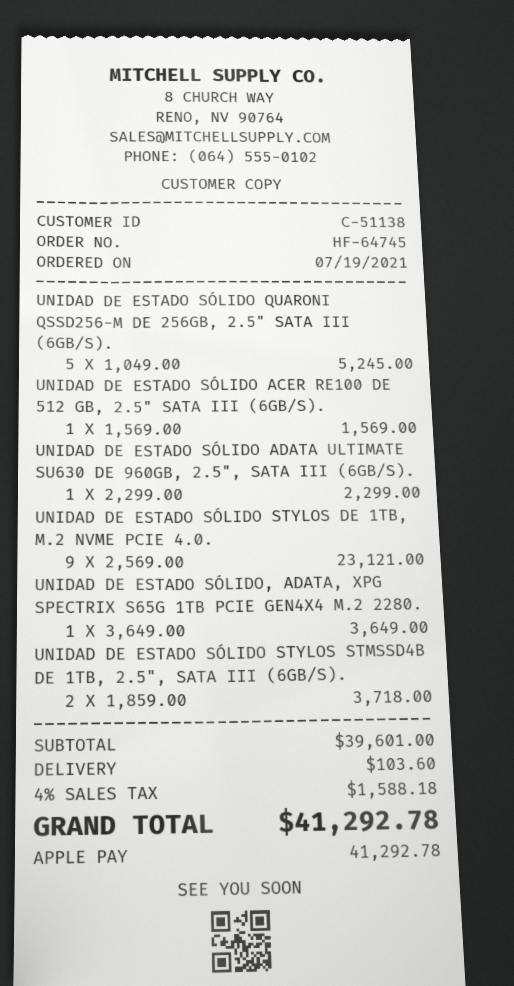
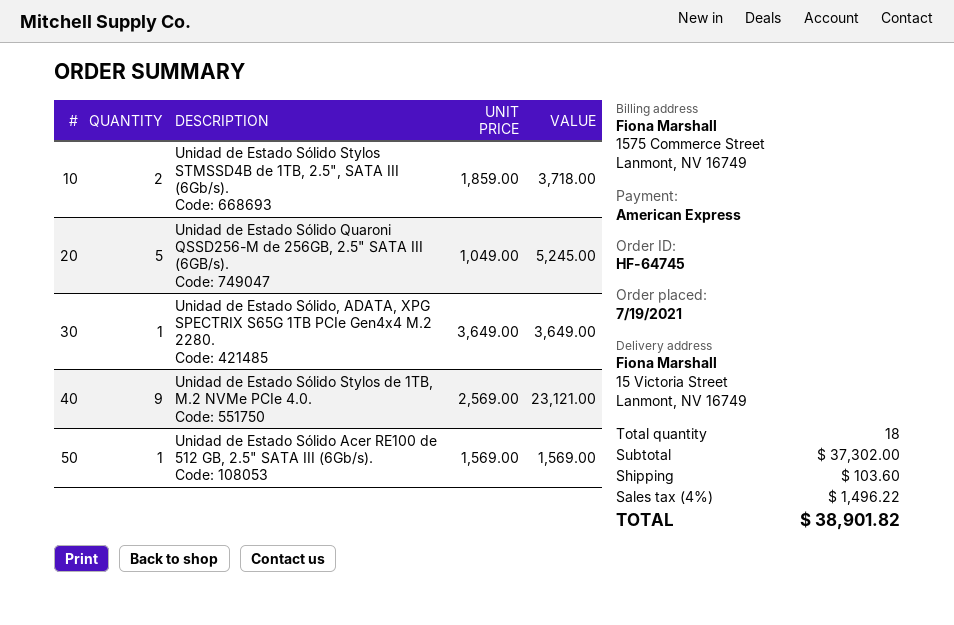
payment method: Apple Pay -> American Express
UNIDAD DE ESTADO SÓLIDO ADATA ULTIMATE SU630 DE 960GB, 2.5", SATA III (6GB/S).: 1 x 2299.00 = 2299.00 -> none
subtotal: 39601.00 -> 37302.00
tax: 4% = 1588.18 -> 4% = 1496.22
total: 41292.78 -> 38901.82

